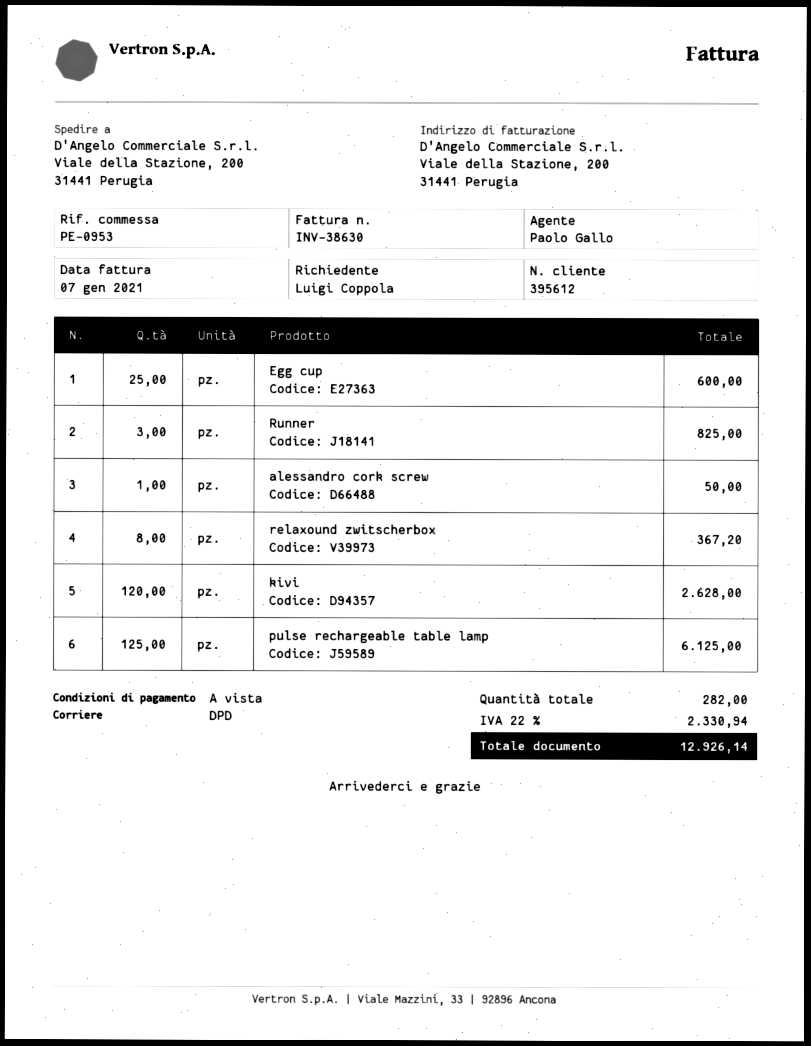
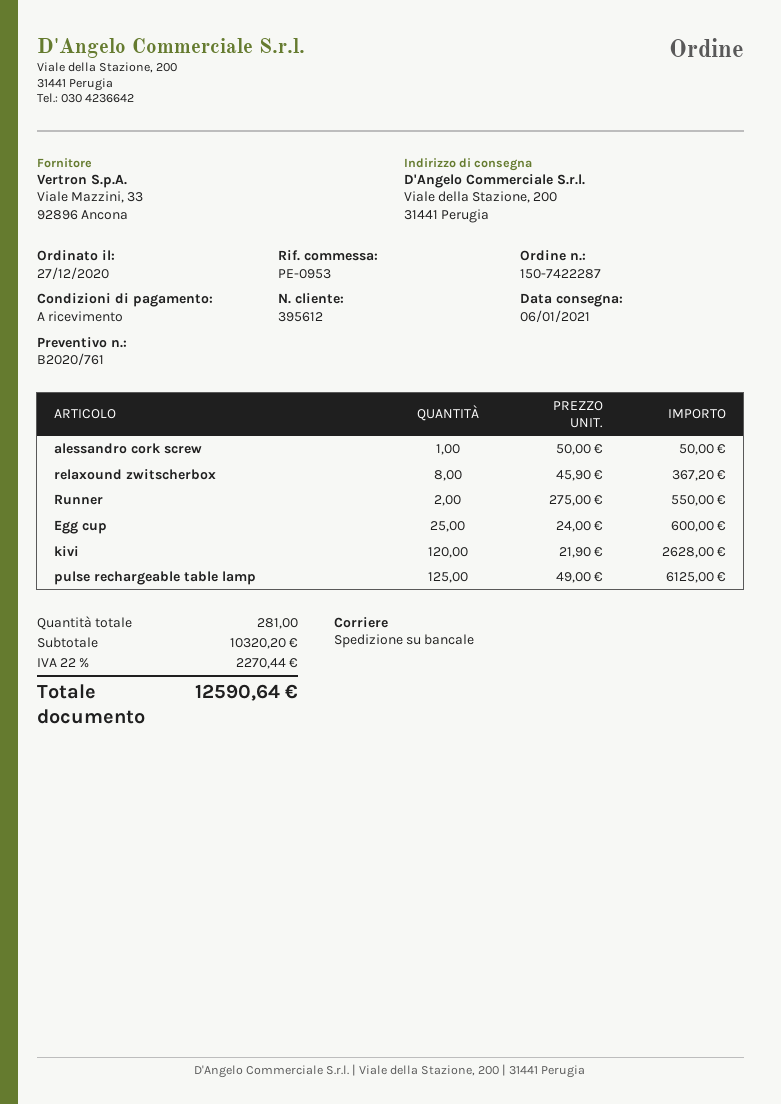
shipping method: DPD -> pallet freight
Runner: 3 for 825.00 -> 2 for 550.00
total quantity: 282 -> 281
tax: 22% = 2330.94 -> 22% = 2270.44
total: 12926.14 -> 12590.64

